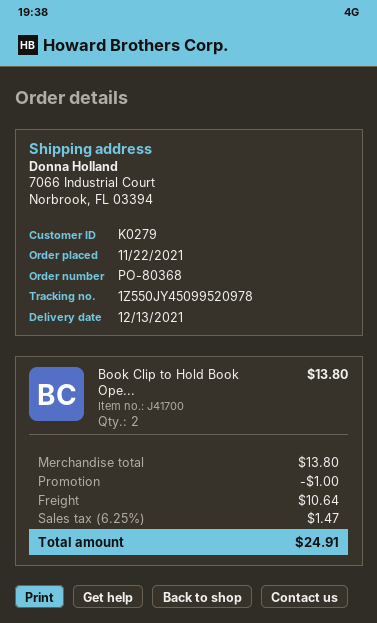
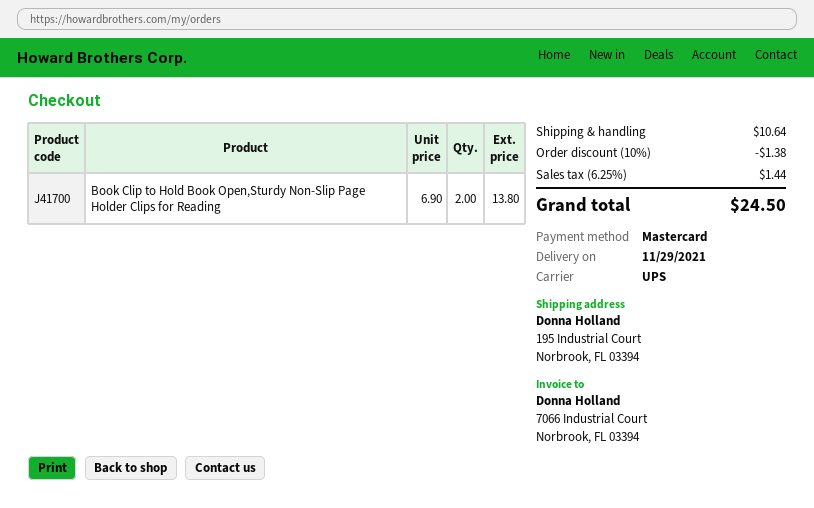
delivery date: 2021-12-13 -> 2021-11-29
ship to: 7066 Industrial Court, Norbrook, FL 03394 -> 195 Industrial Court, Norbrook, FL 03394
discount: 1.00 -> 1.38
tax: 6.25% = 1.47 -> 6.25% = 1.44
total: 24.91 -> 24.50

